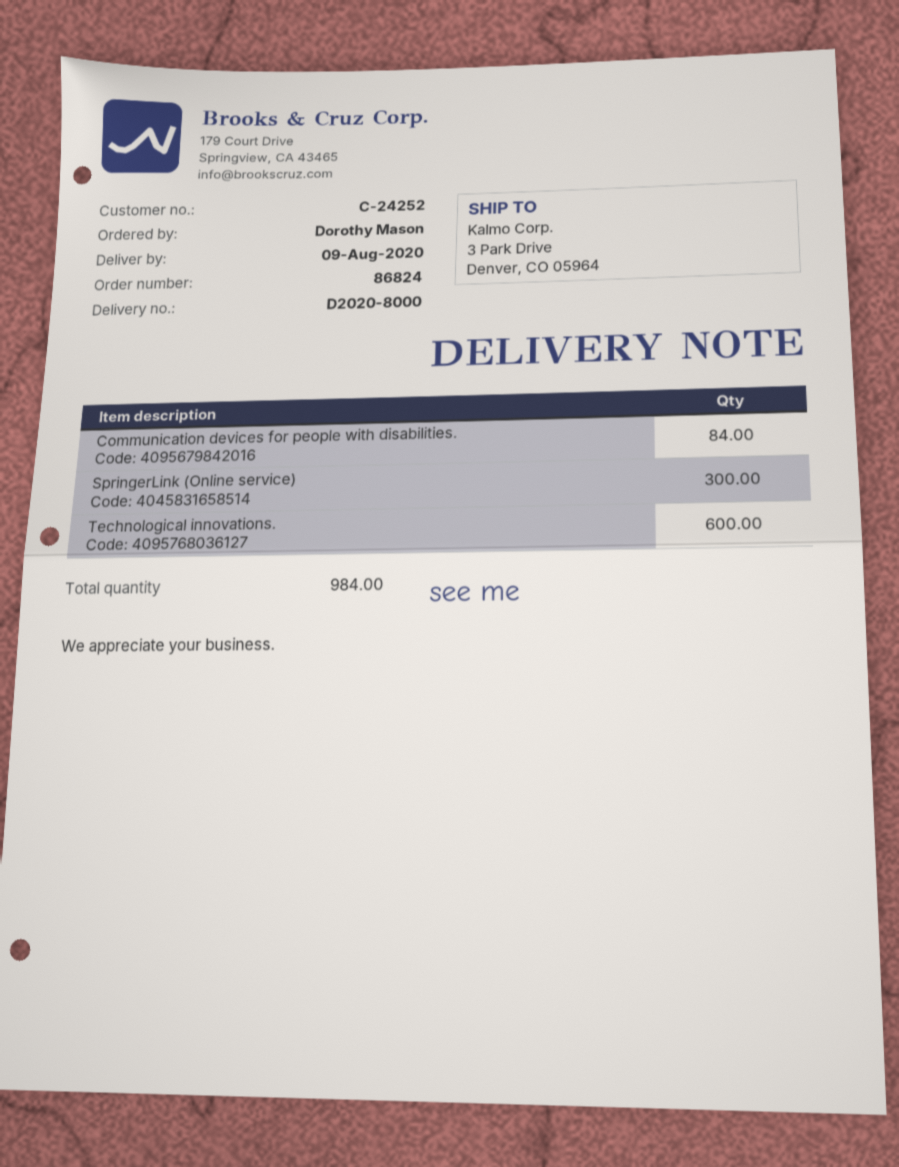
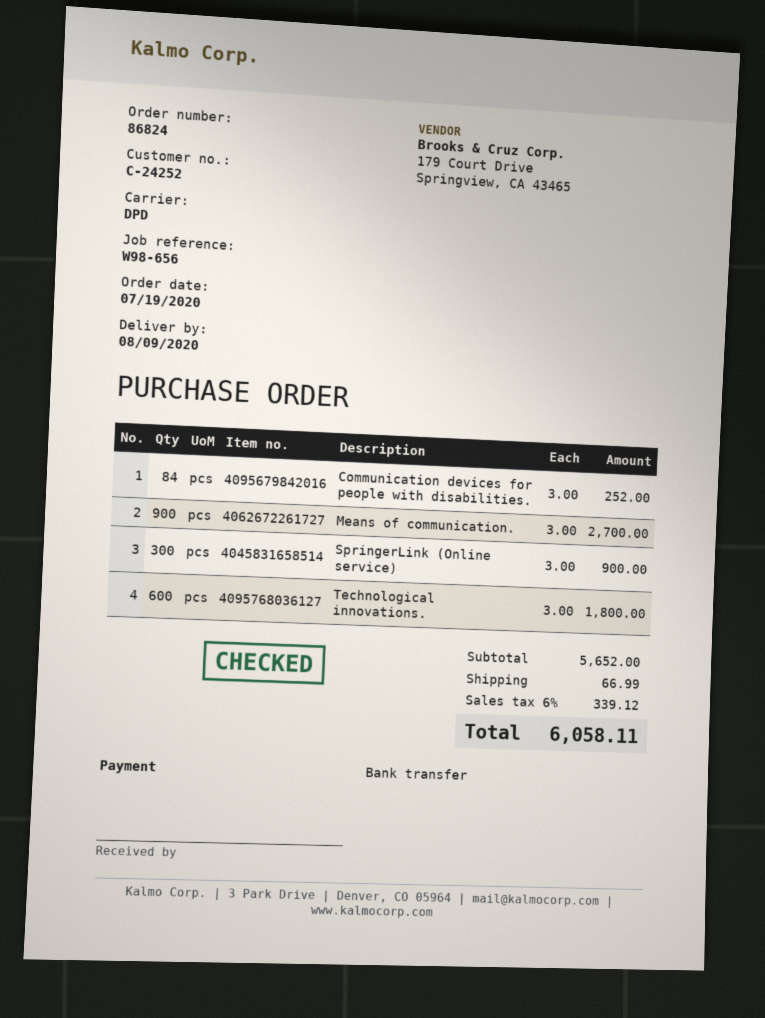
Means of communication.: none -> 900

